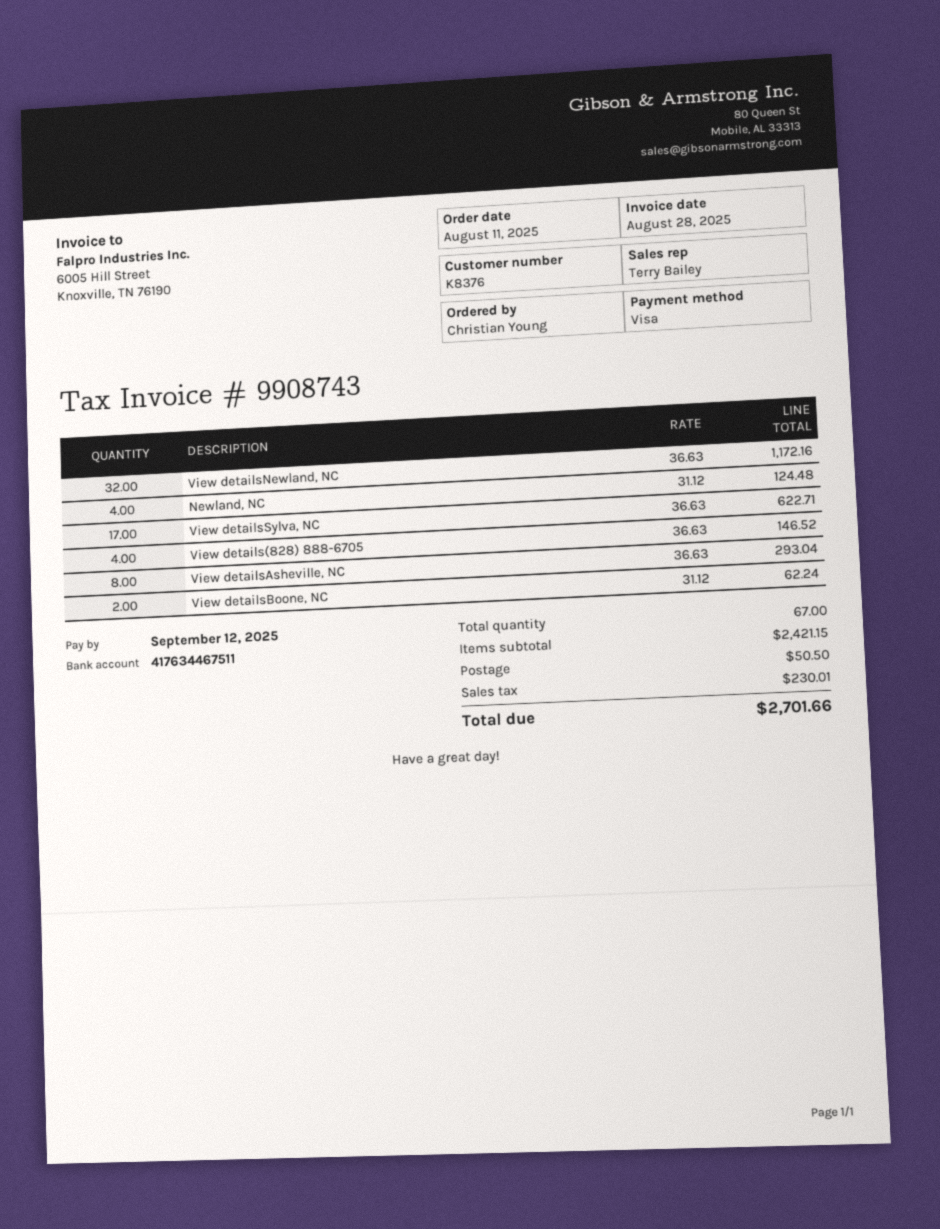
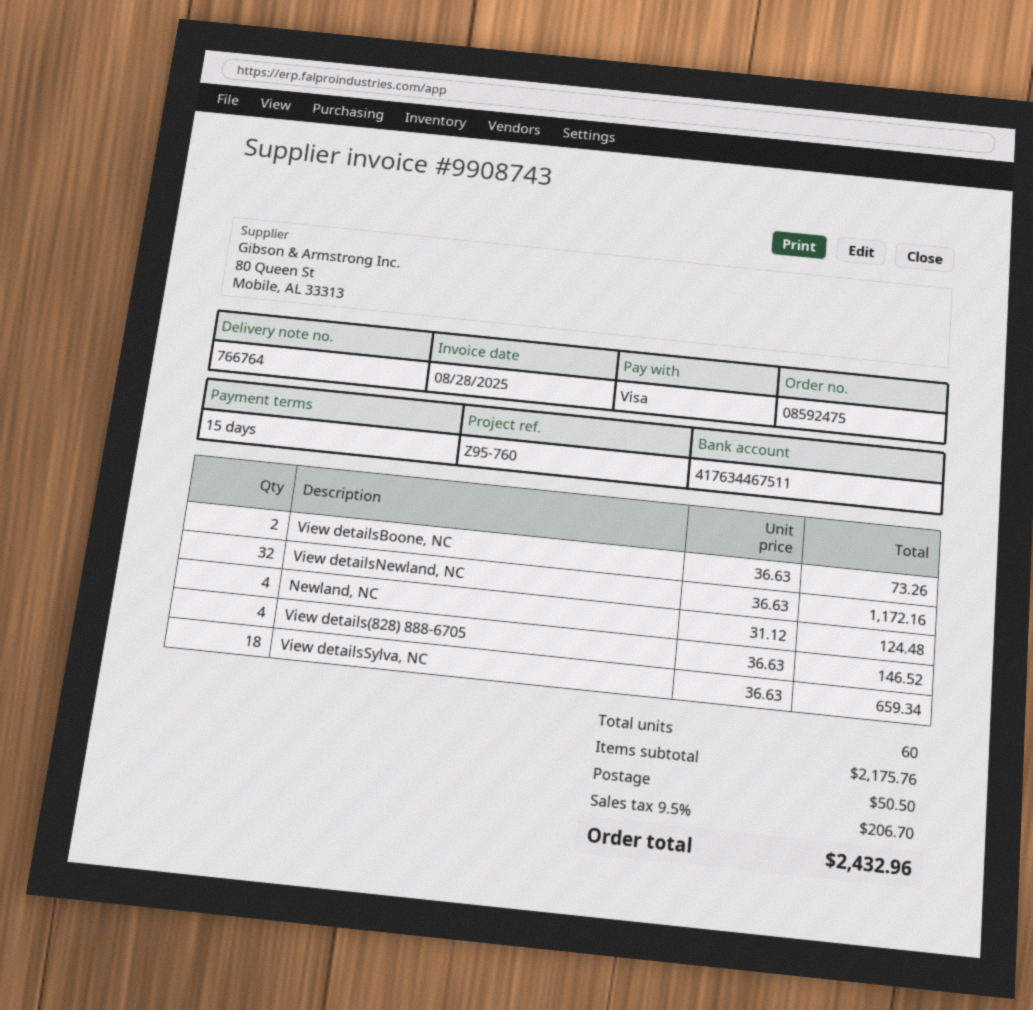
View detailsSylva, NC: 17 x 36.63 = 622.71 -> 18 x 36.63 = 659.34
View detailsAsheville, NC: 8 x 36.63 = 293.04 -> none
View detailsBoone, NC: 2 x 31.12 = 62.24 -> 2 x 36.63 = 73.26
total quantity: 67 -> 60
subtotal: 2421.15 -> 2175.76
tax: 230.01 -> 206.70
total: 2701.66 -> 2432.96

